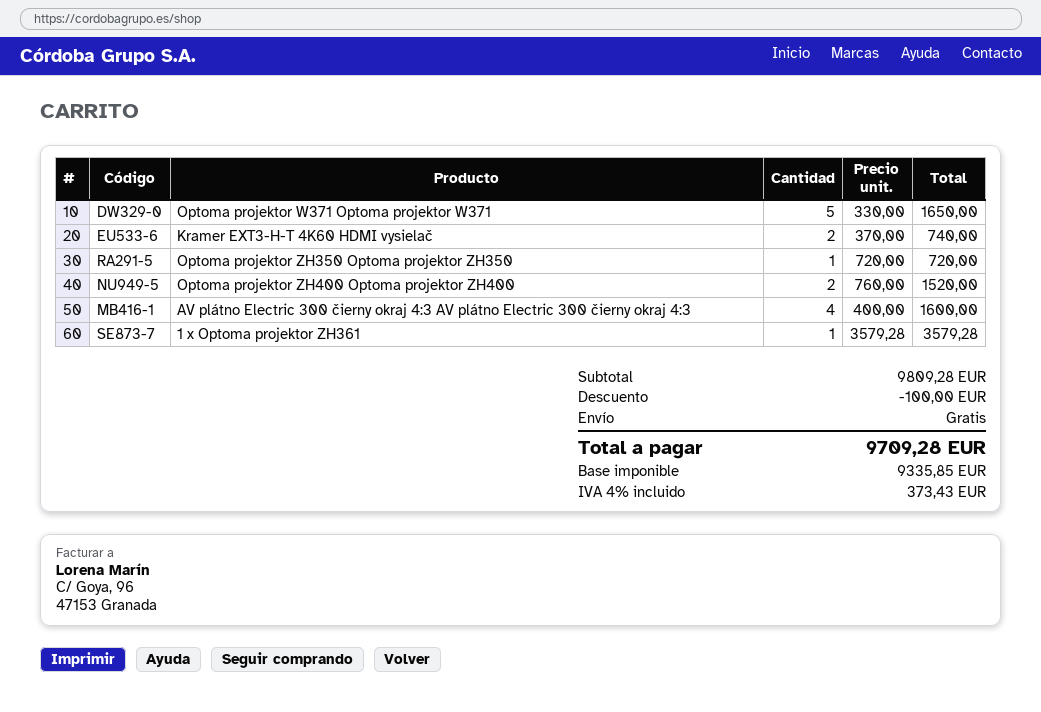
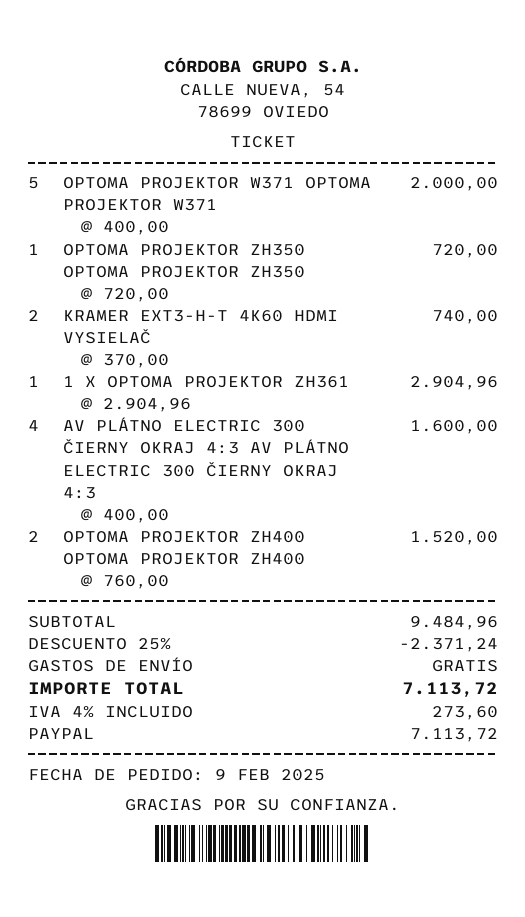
Optoma projektor W371 Optoma projektor W371: 5 x 330.00 = 1650.00 -> 5 x 400.00 = 2000.00
1 x Optoma projektor ZH361: 1 x 3579.28 = 3579.28 -> 1 x 2904.96 = 2904.96
subtotal: 9809.28 -> 9484.96
discount: 100.00 -> 2371.24
tax: 4% = 373.43 -> 4% = 273.60
total: 9709.28 -> 7113.72

